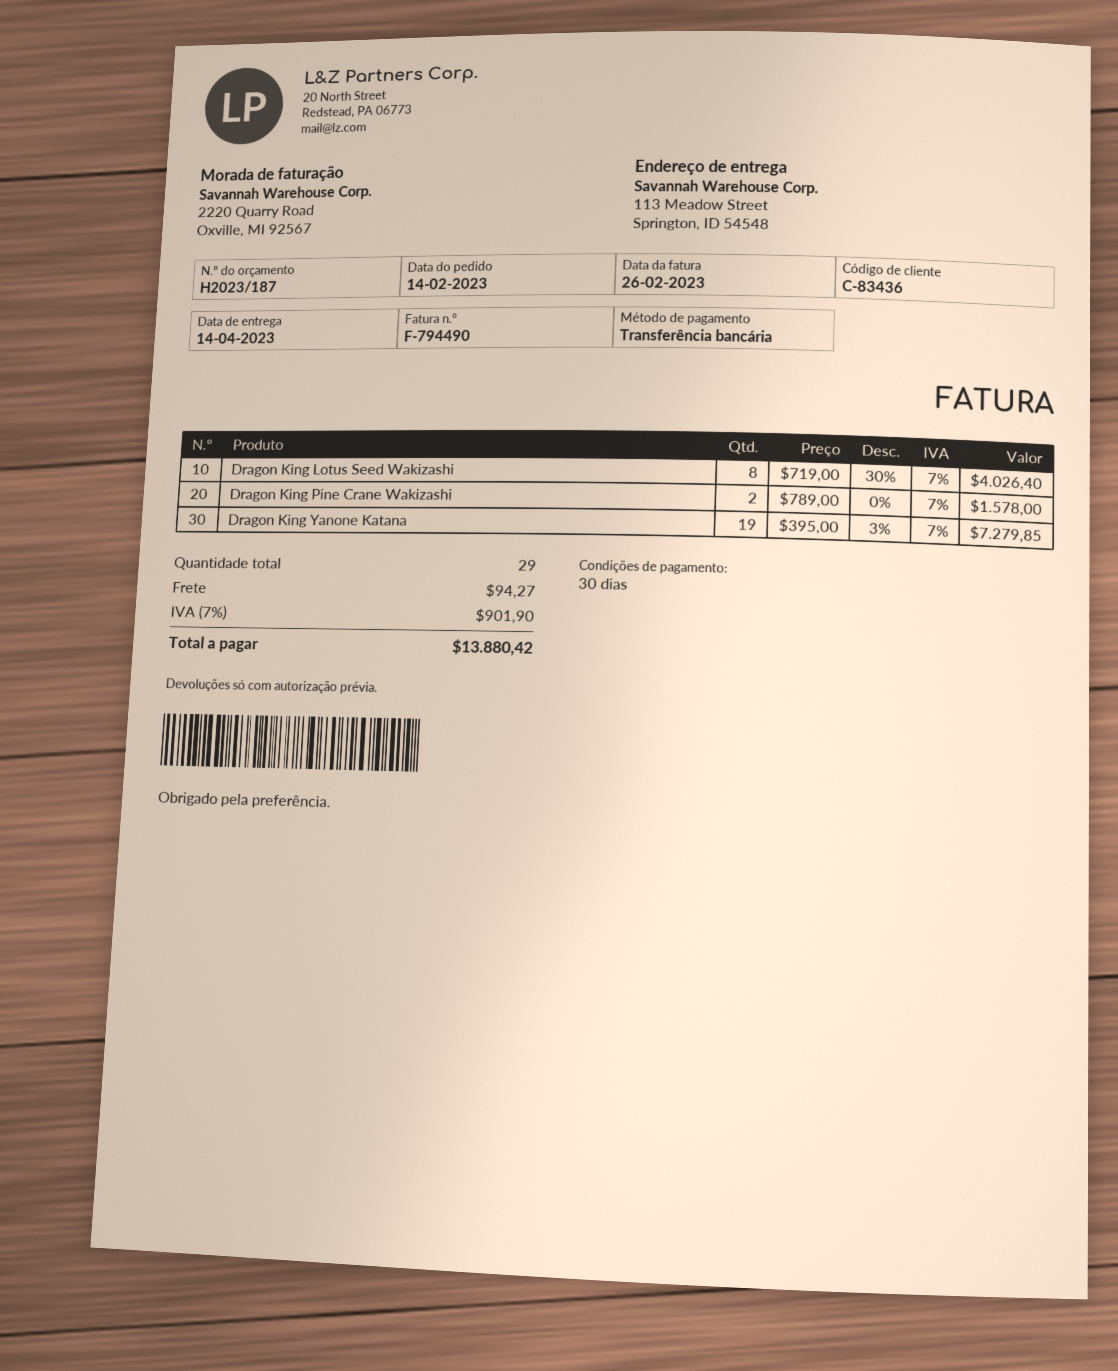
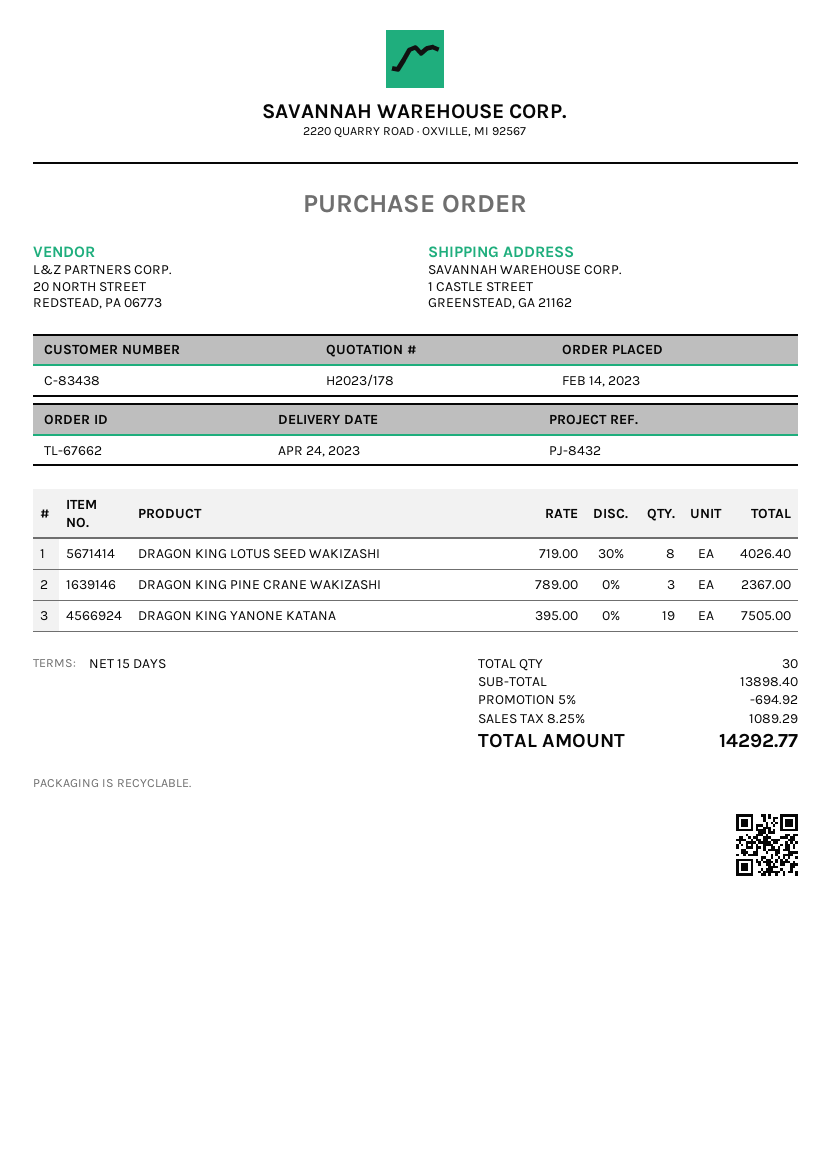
quote number: H2023/187 -> H2023/178
delivery date: 2023-04-14 -> 2023-04-24
payment terms: 30 days -> 15 days
customer number: C-83436 -> C-83438
ship to: 113 Meadow Street, Springton, ID 54548 -> 1 CASTLE STREET, GREENSTEAD, GA 21162
Dragon King Pine Crane Wakizashi: 2 x 789.00 = 1578.00 -> 3 x 789.00 = 2367.00
Dragon King Yanone Katana: 19 x 395.00 - 3% = 7279.85 -> 19 x 395.00 = 7505.00
total quantity: 29 -> 30
discount: none -> 5% = 694.92
shipping: 94.27 -> none
tax: 7% = 901.90 -> 8.25% = 1089.29
total: 13880.42 -> 14292.77

